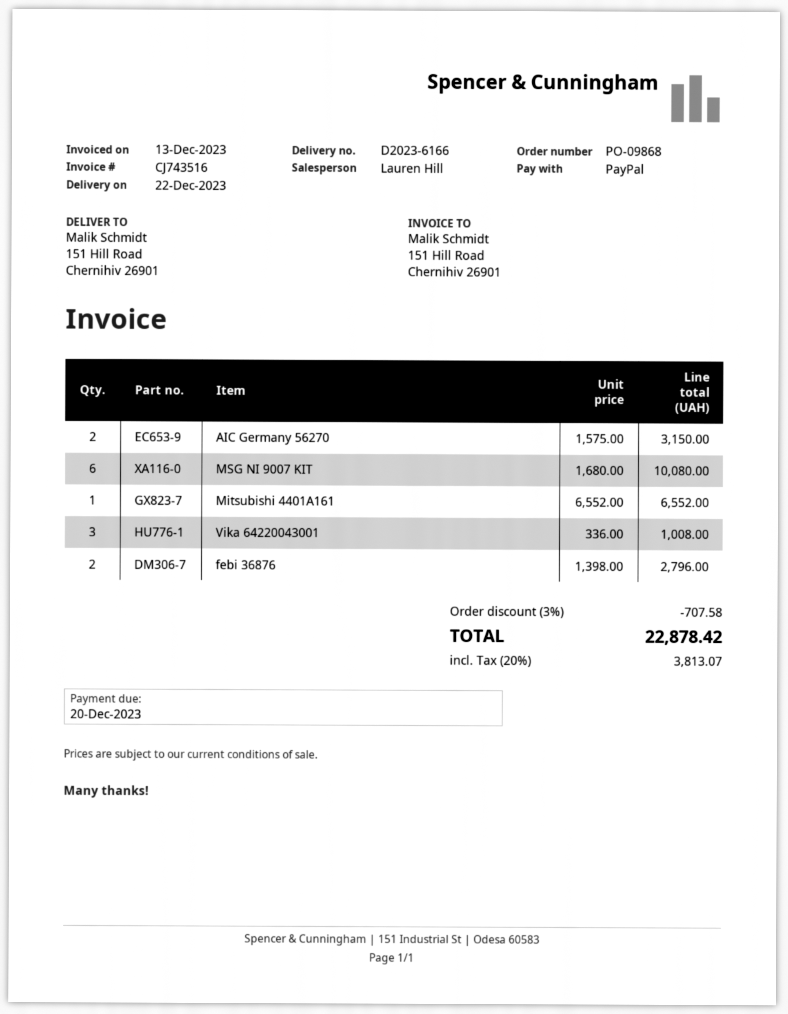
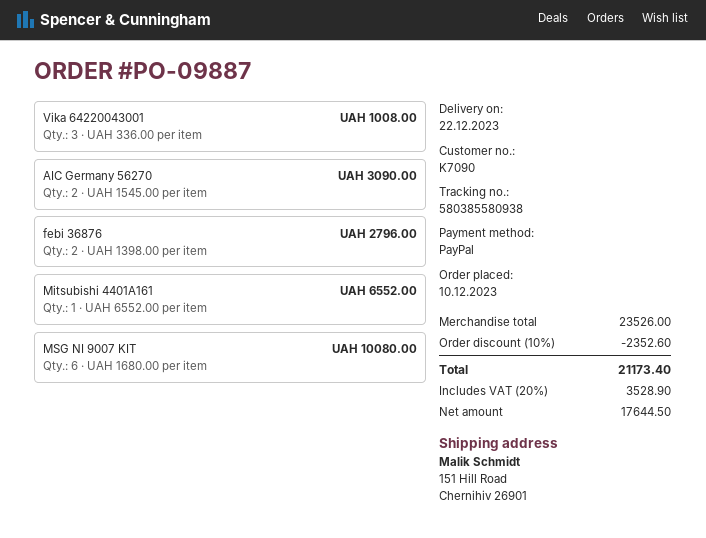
order number: PO-09868 -> PO-09887
AIC Germany 56270: 2 x 1575.00 = 3150.00 -> 2 x 1545.00 = 3090.00
discount: 3% = 707.58 -> 10% = 2352.60
tax: 20% = 3813.07 -> 20% = 3528.90
total: 22878.42 -> 21173.40

